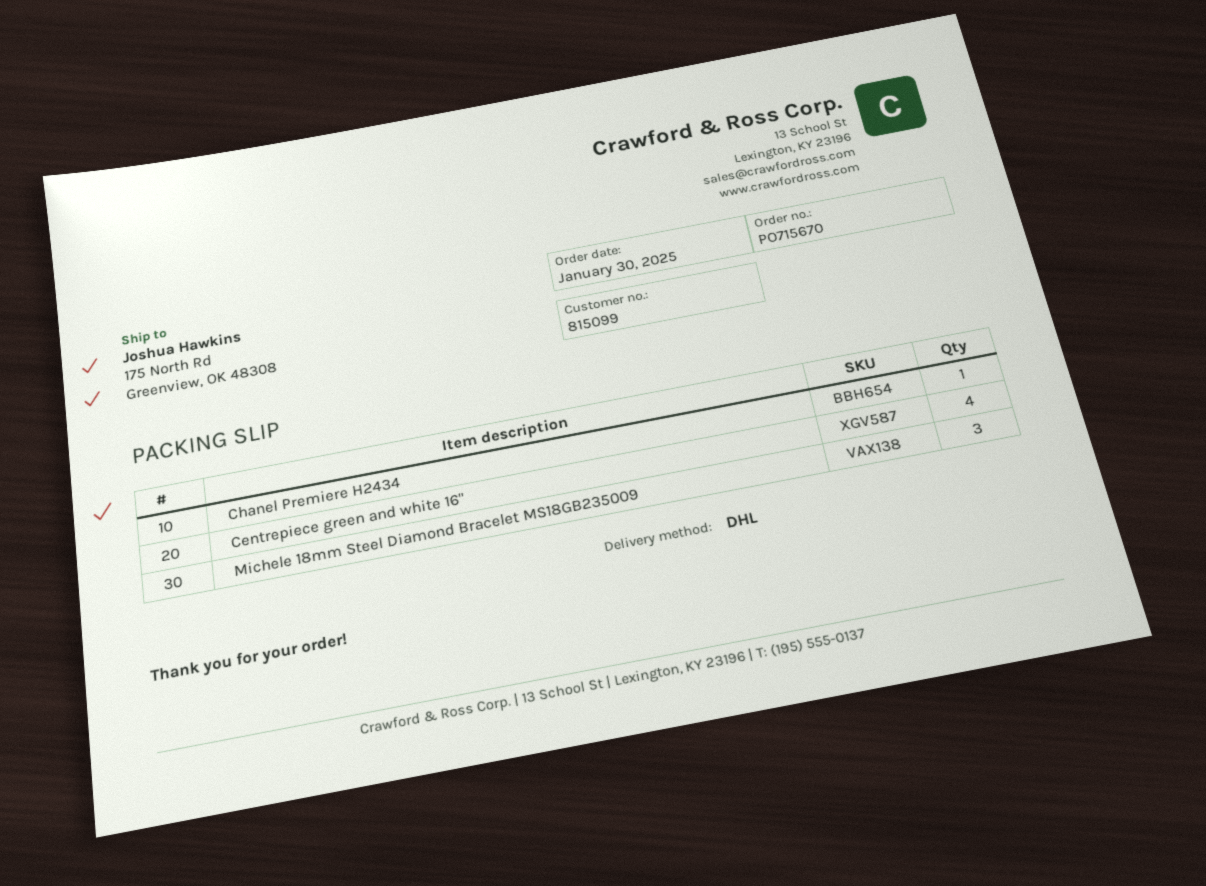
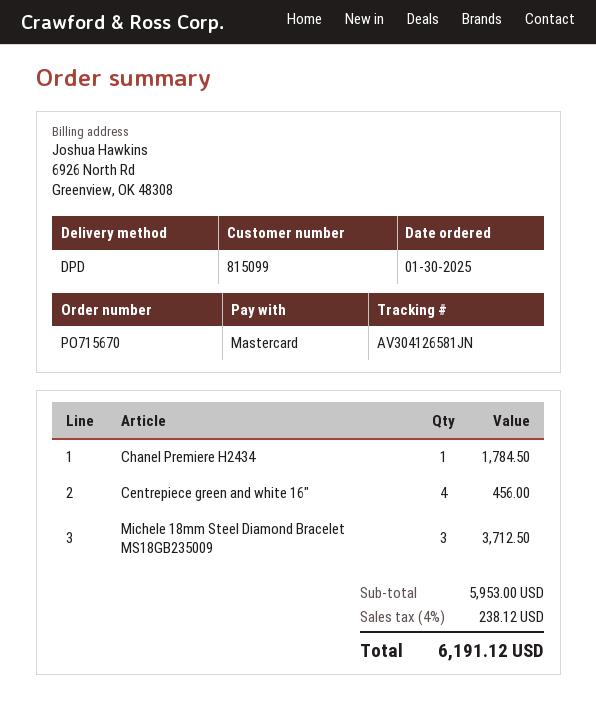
shipping method: DHL -> DPD

